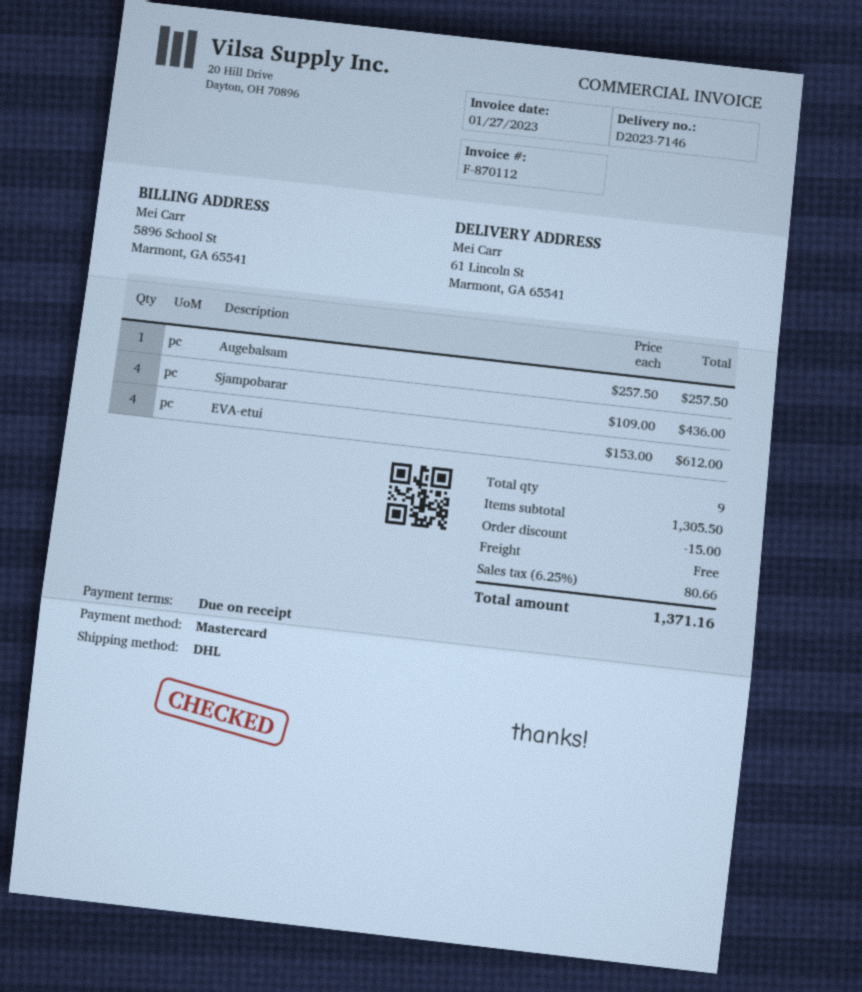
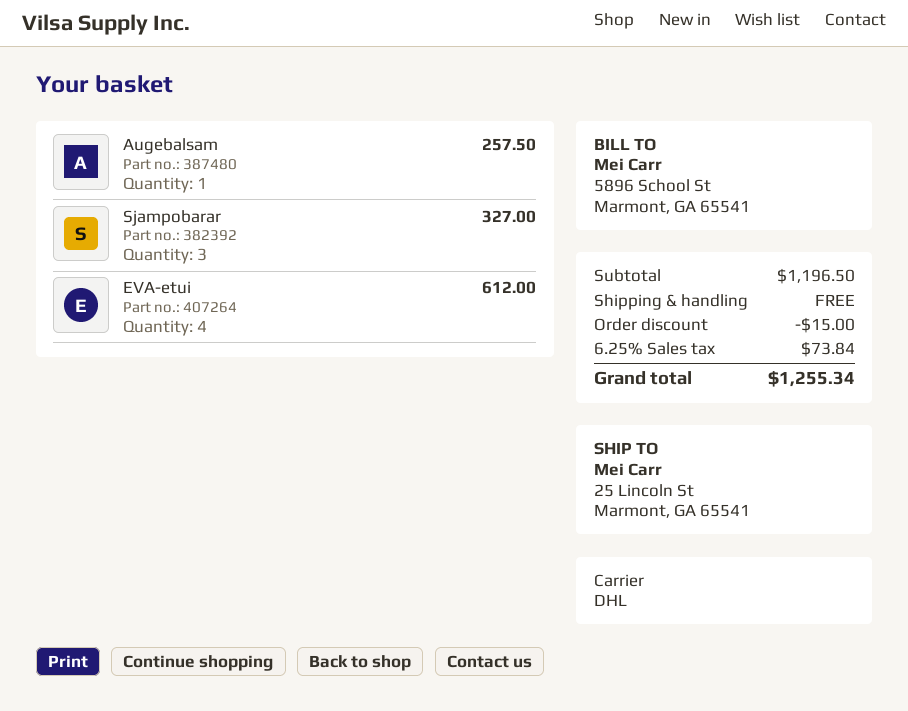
ship to: 61 Lincoln St, Marmont, GA 65541 -> 25 Lincoln St, Marmont, GA 65541
Sjampobarar: 4 for 436.00 -> 3 for 327.00
subtotal: 1305.50 -> 1196.50
tax: 6.25% = 80.66 -> 6.25% = 73.84
total: 1371.16 -> 1255.34

